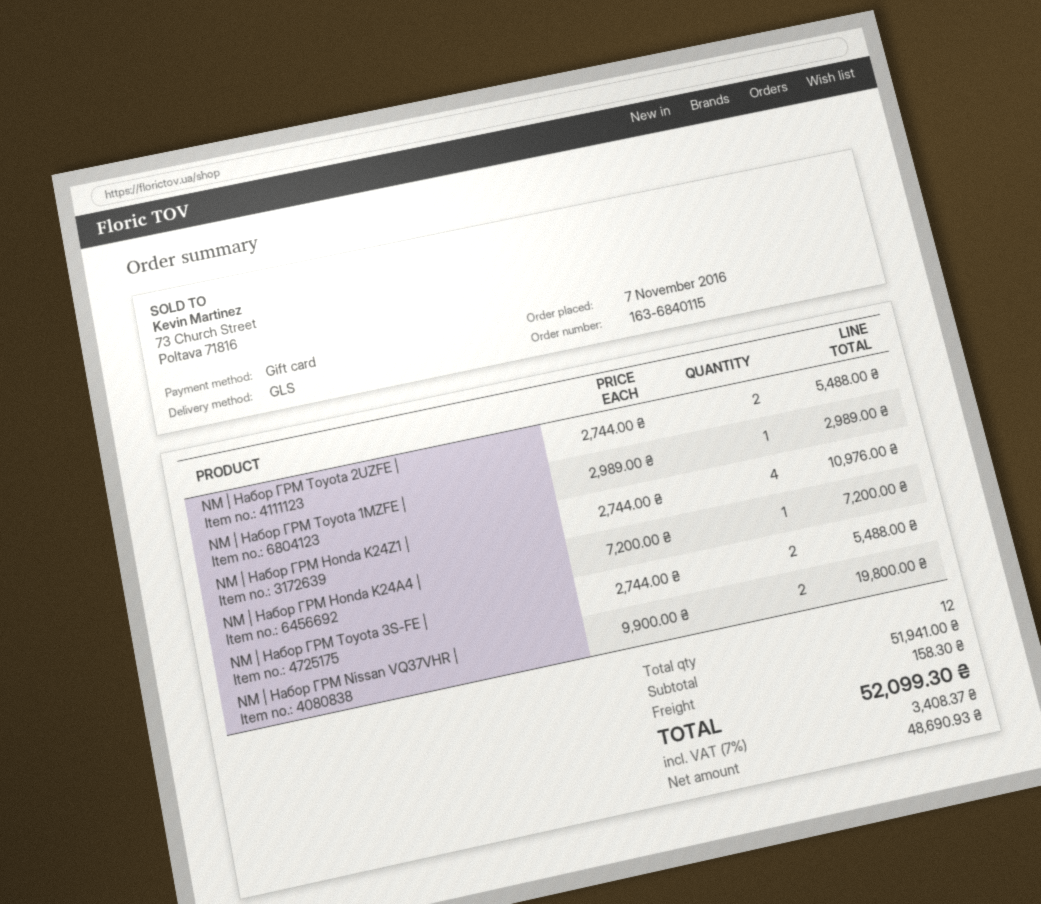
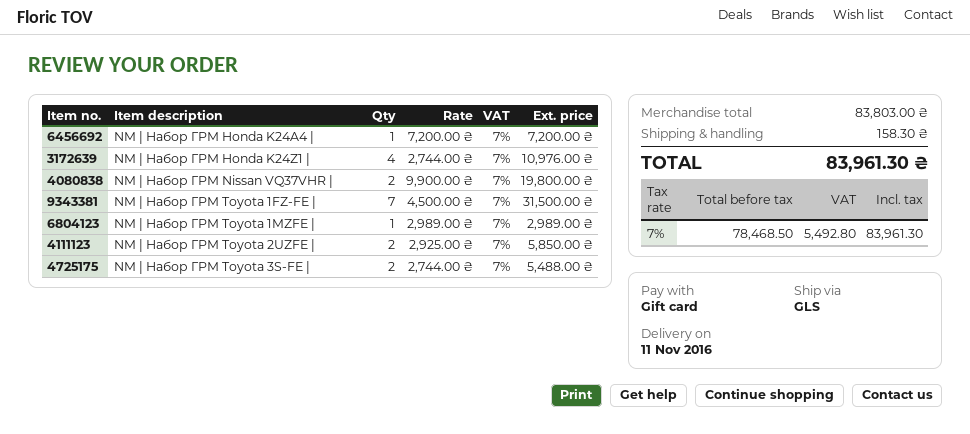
NM | Набор ГРМ Toyota 2UZFE |: 2 x 2744.00 = 5488.00 -> 2 x 2925.00 = 5850.00
NM | Набор ГРМ Toyota 1FZ-FE |: none -> 7 x 4500.00 = 31500.00
subtotal: 51941.00 -> 83803.00
net: 48690.93 -> 78468.50
tax: 7% = 3408.37 -> 7% = 5492.80
total: 52099.30 -> 83961.30

